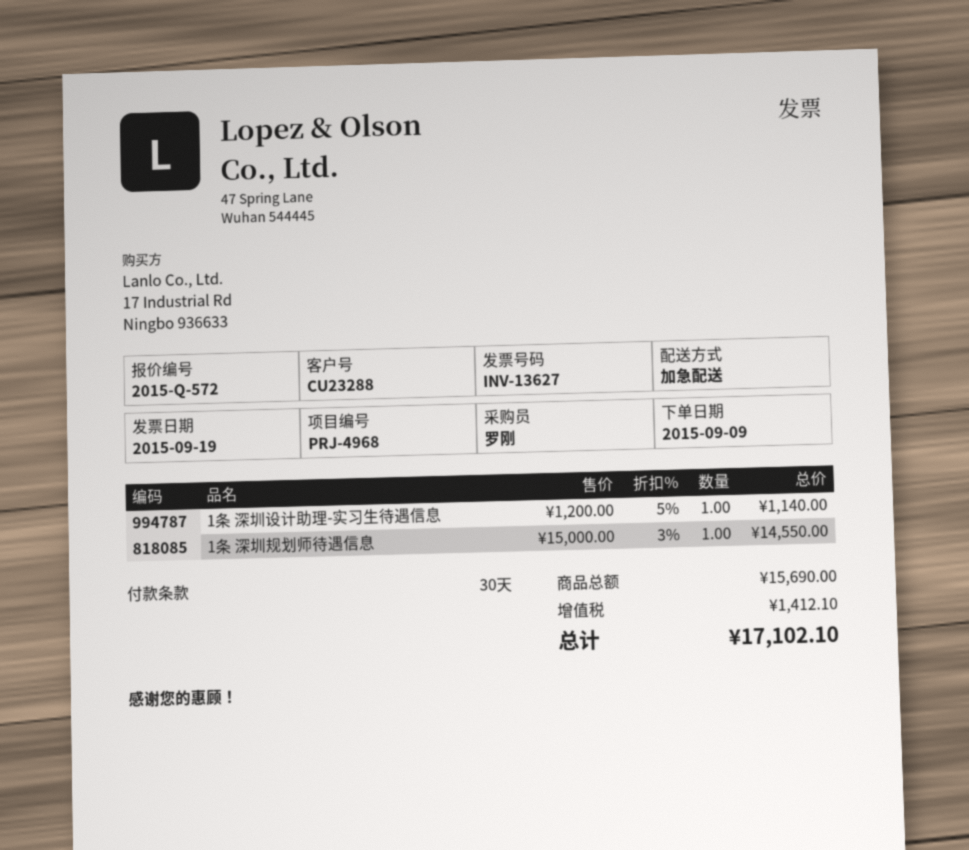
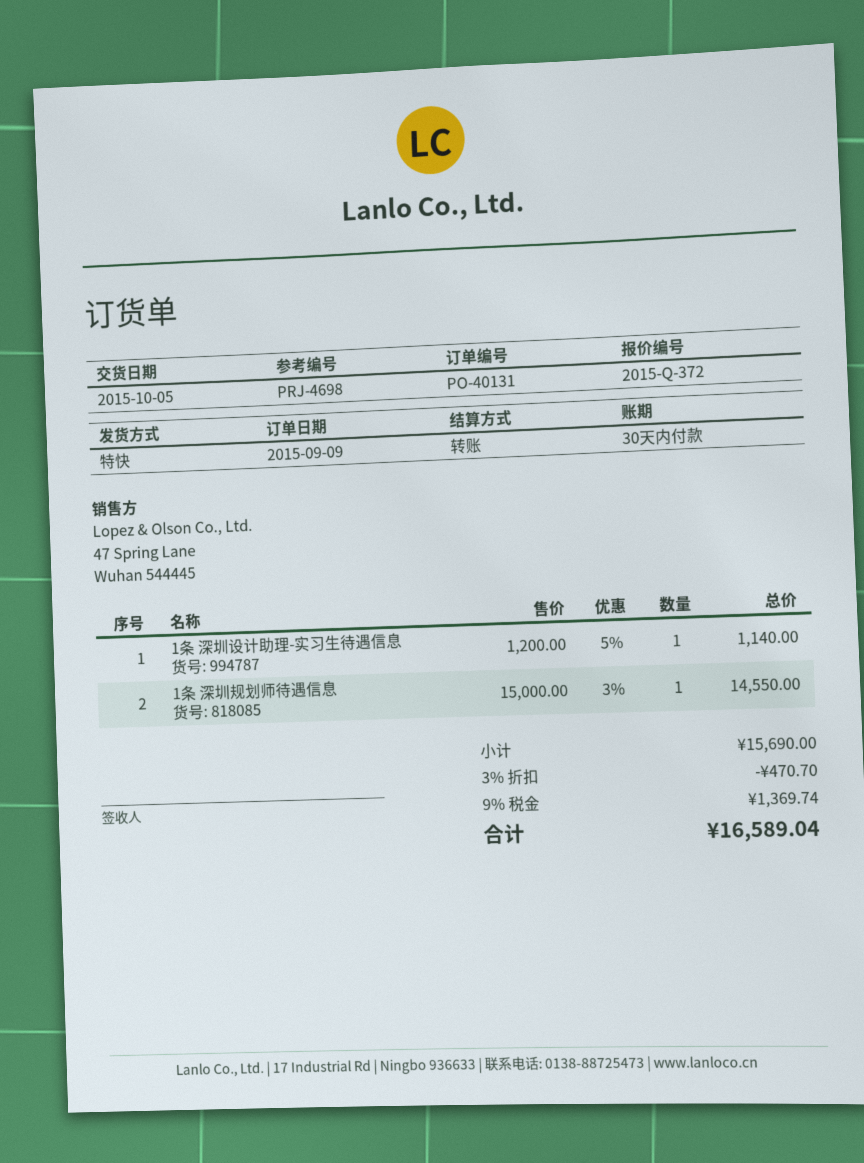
quote number: 2015-Q-572 -> 2015-Q-372
reference: PRJ-4968 -> PRJ-4698
discount: none -> 3% = 470.70
tax: 1412.10 -> 1369.74
total: 17102.10 -> 16589.04

